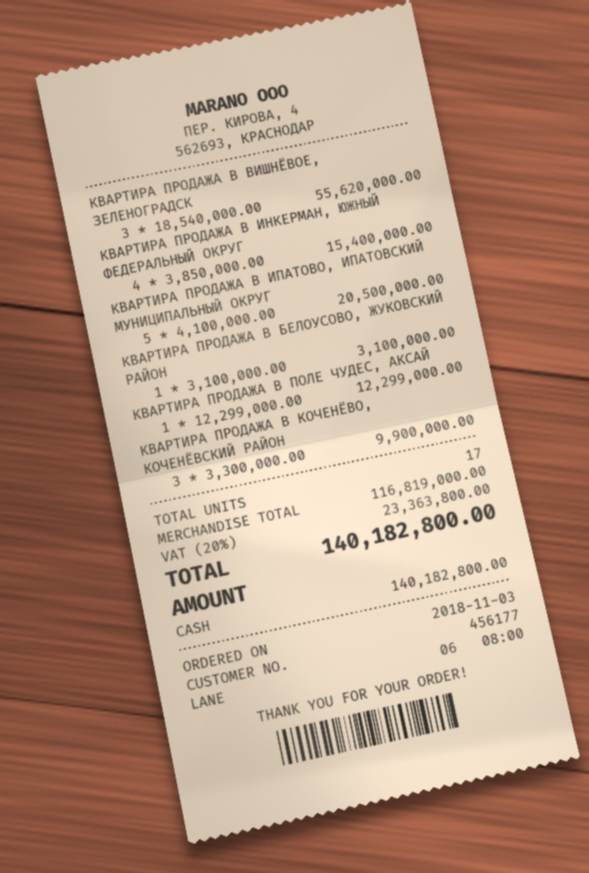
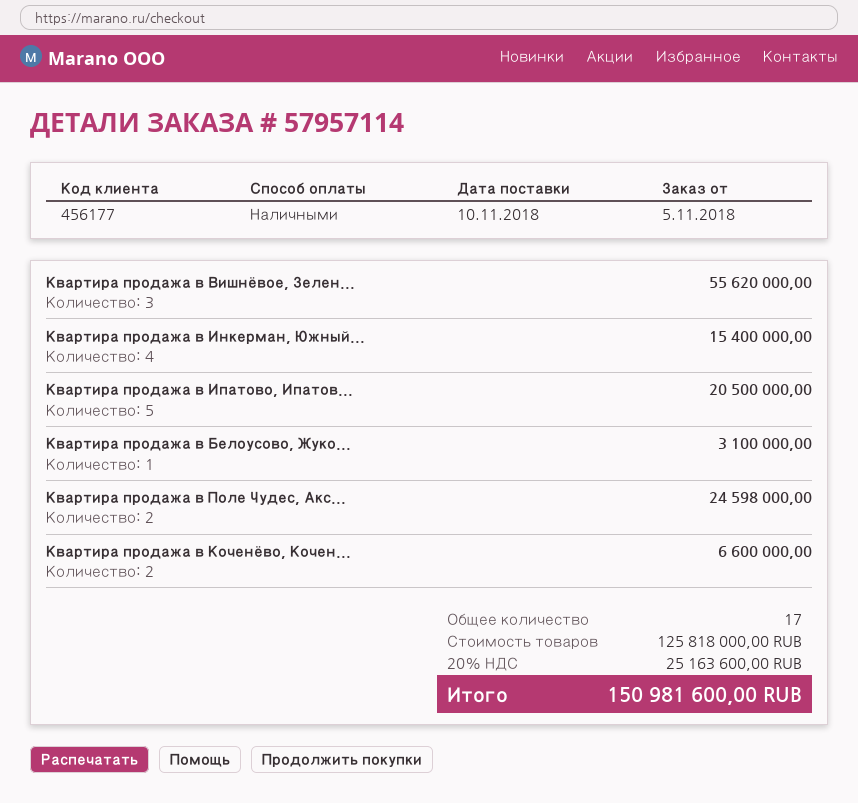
order date: 2018-11-03 -> 2018-11-05
КВАРТИРА ПРОДАЖА В ПОЛЕ ЧУДЕС, АКСАЙ: 1 for 12299000.00 -> 2 for 24598000.00
КВАРТИРА ПРОДАЖА В КОЧЕНЁВО, КОЧЕНЁВСКИЙ РАЙОН: 3 for 9900000.00 -> 2 for 6600000.00
subtotal: 116819000.00 -> 125818000.00
tax: 20% = 23363800.00 -> 20% = 25163600.00
total: 140182800.00 -> 150981600.00

